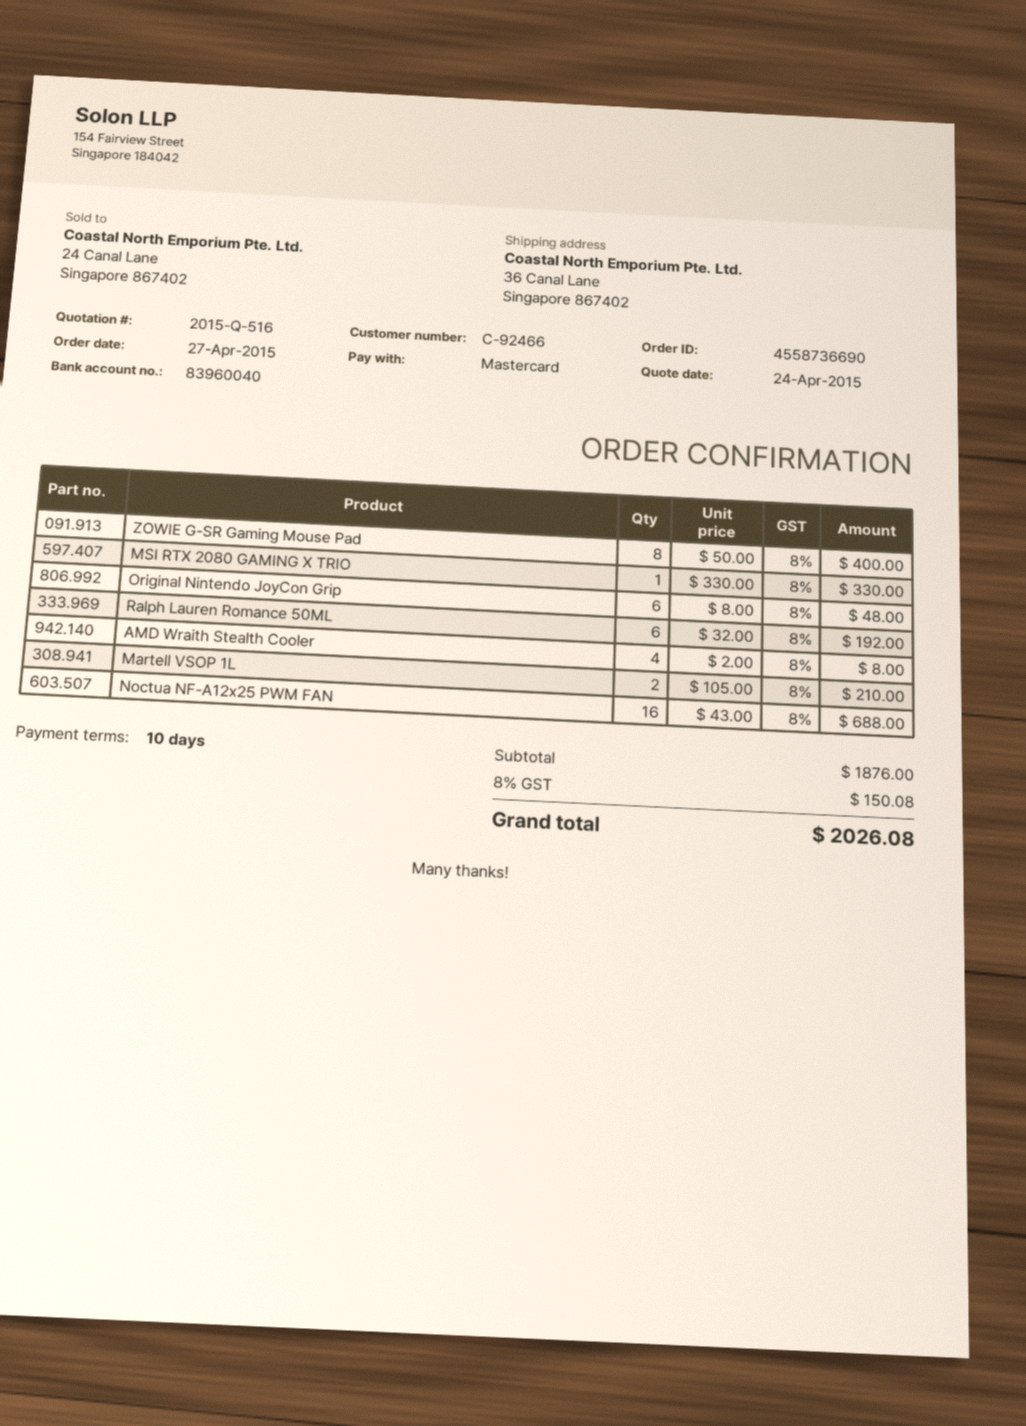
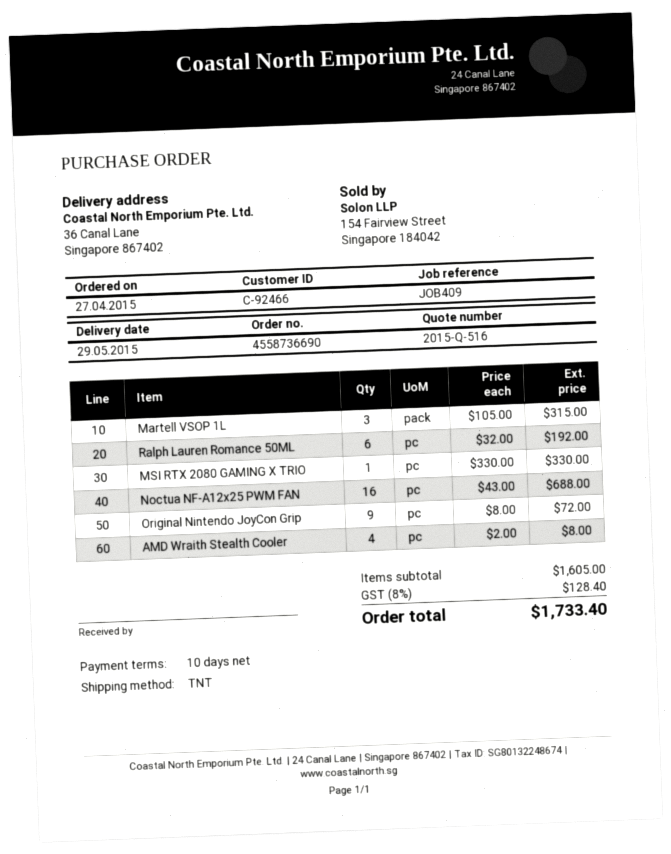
ZOWIE G-SR Gaming Mouse Pad: 8 x 50.00 = 400.00 -> none
Original Nintendo JoyCon Grip: 6 x 8.00 = 48.00 -> 9 x 8.00 = 72.00
Martell VSOP 1L: 2 x 105.00 = 210.00 -> 3 x 105.00 = 315.00
subtotal: 1876.00 -> 1605.00
tax: 8% = 150.08 -> 8% = 128.40
total: 2026.08 -> 1733.40

